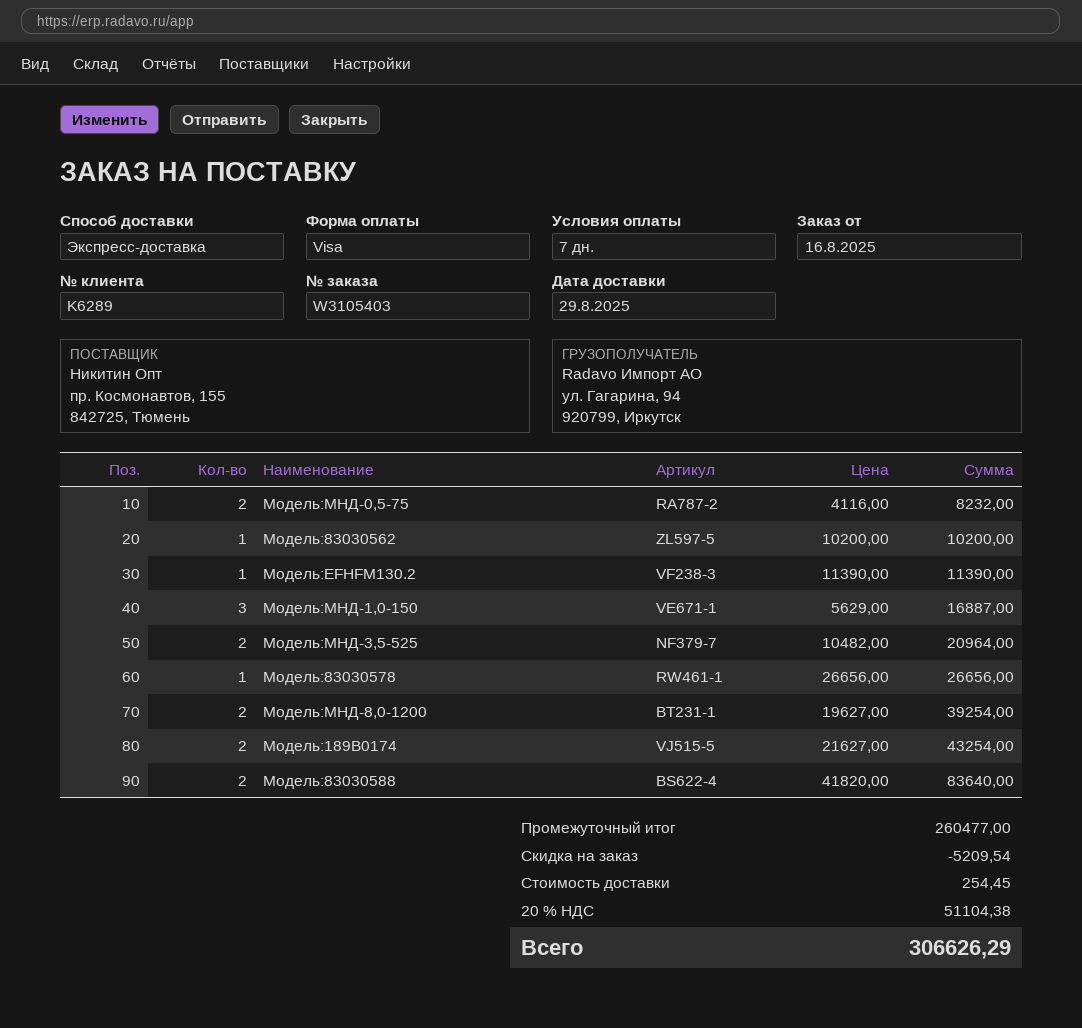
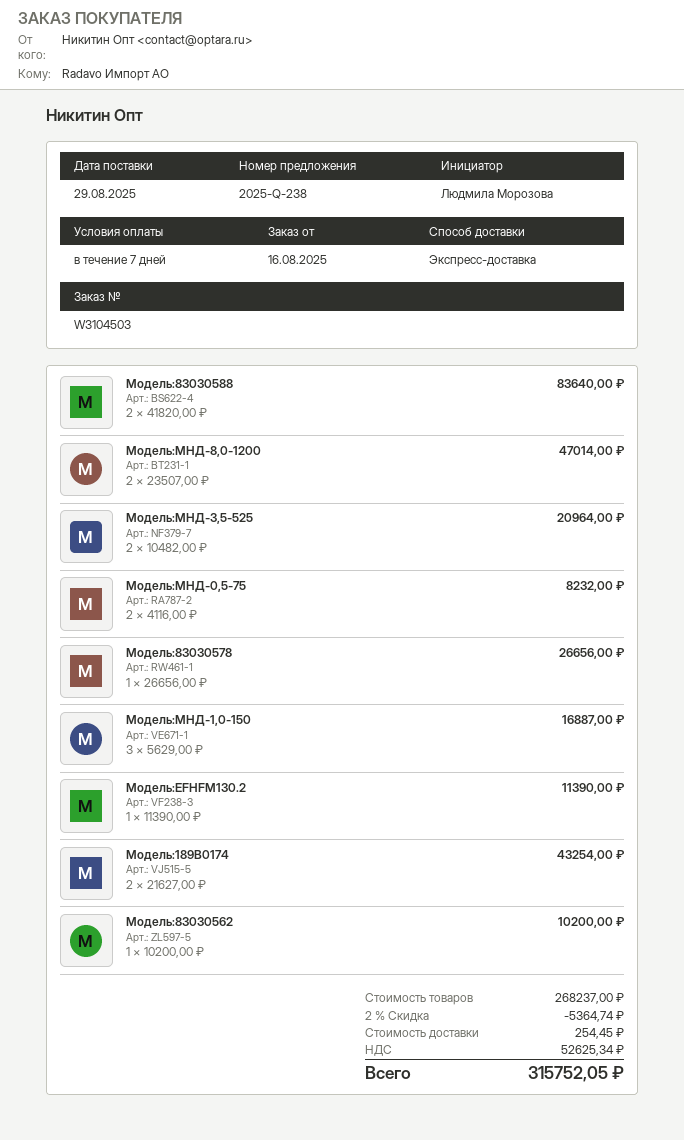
order number: W3105403 -> W3104503
Модель:МНД-8,0-1200: 2 x 19627.00 = 39254.00 -> 2 x 23507.00 = 47014.00
subtotal: 260477.00 -> 268237.00
discount: 5209.54 -> 5364.74
tax: 51104.38 -> 52625.34
total: 306626.29 -> 315752.05

